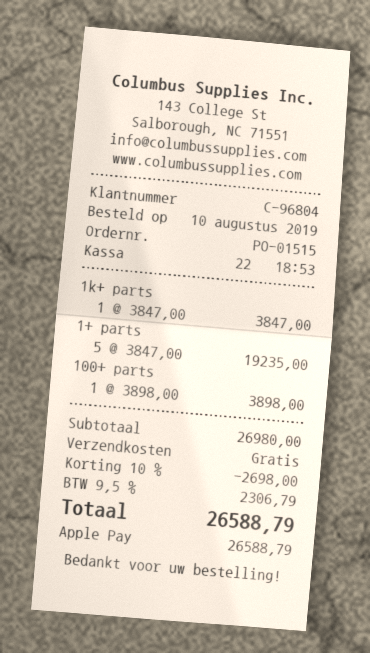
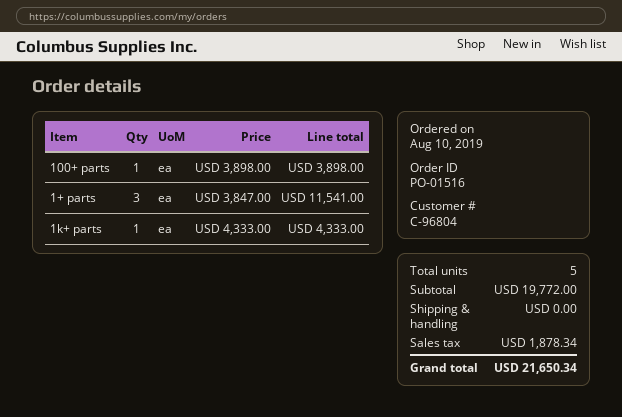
order number: PO-01515 -> PO-01516
1k+ parts: 1 x 3847.00 = 3847.00 -> 1 x 4333.00 = 4333.00
1+ parts: 5 x 3847.00 = 19235.00 -> 3 x 3847.00 = 11541.00
subtotal: 26980.00 -> 19772.00
discount: 10% = 2698.00 -> none
tax: 2306.79 -> 1878.34
total: 26588.79 -> 21650.34

